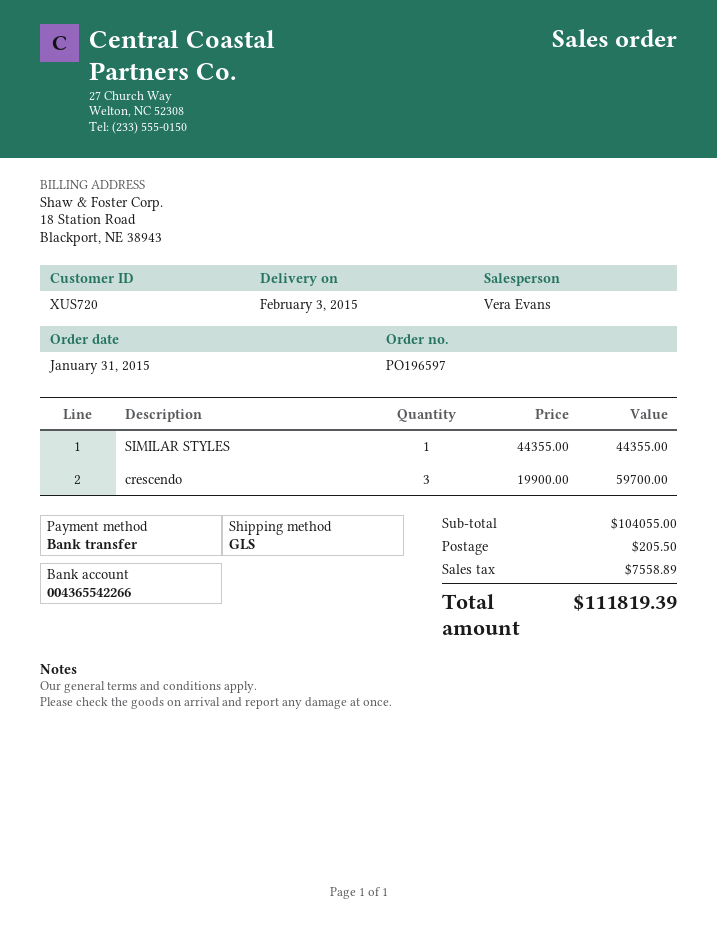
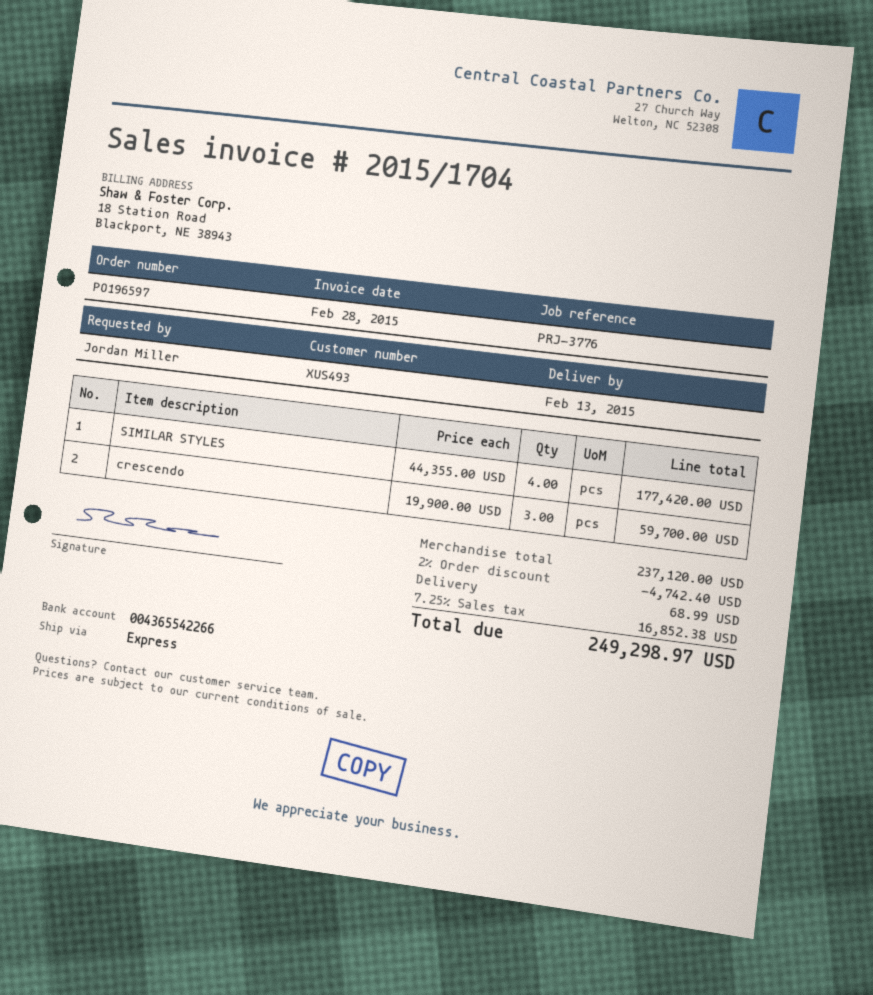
delivery date: 2015-02-03 -> 2015-02-13
customer number: XUS720 -> XUS493
shipping method: GLS -> express
SIMILAR STYLES: 1 x 44355.00 = 44355.00 -> 4 x 44355.00 = 177420.00
subtotal: 104055.00 -> 237120.00
discount: none -> 2% = 4742.40
shipping: 205.50 -> 68.99
tax: 7558.89 -> 16852.38
total: 111819.39 -> 249298.97

